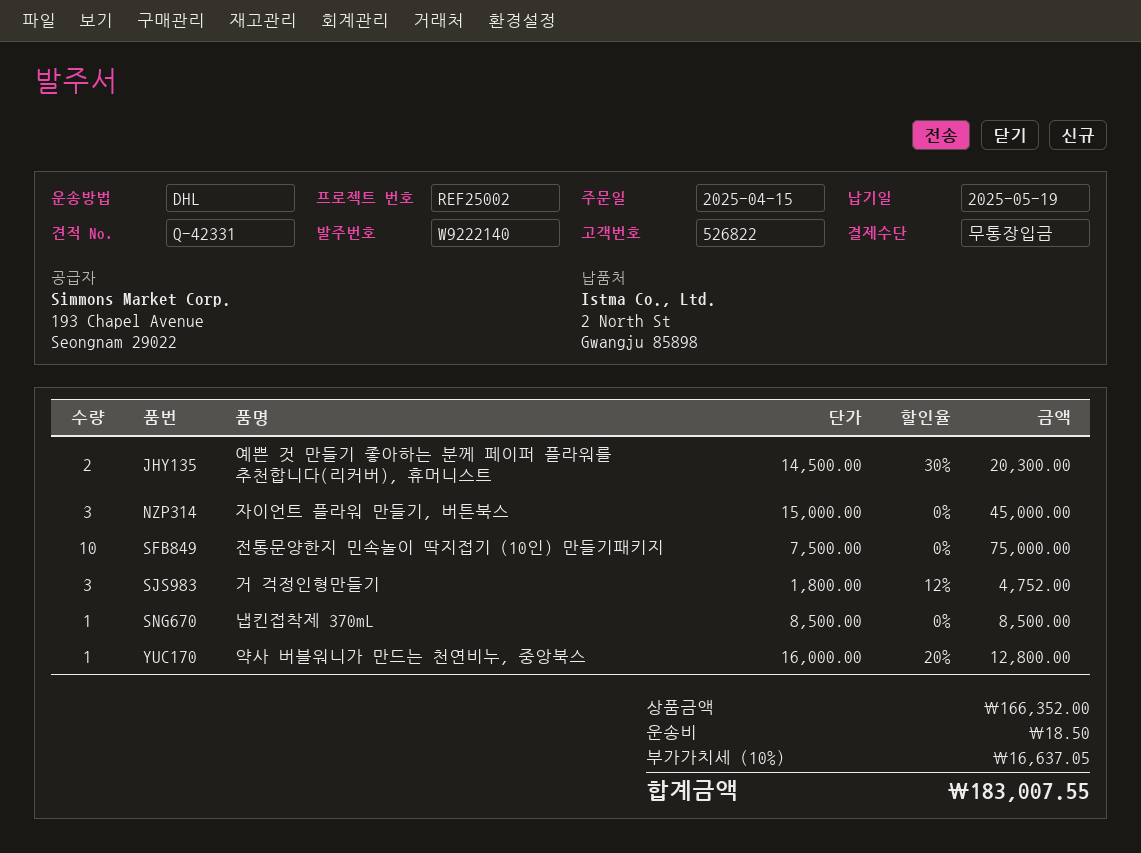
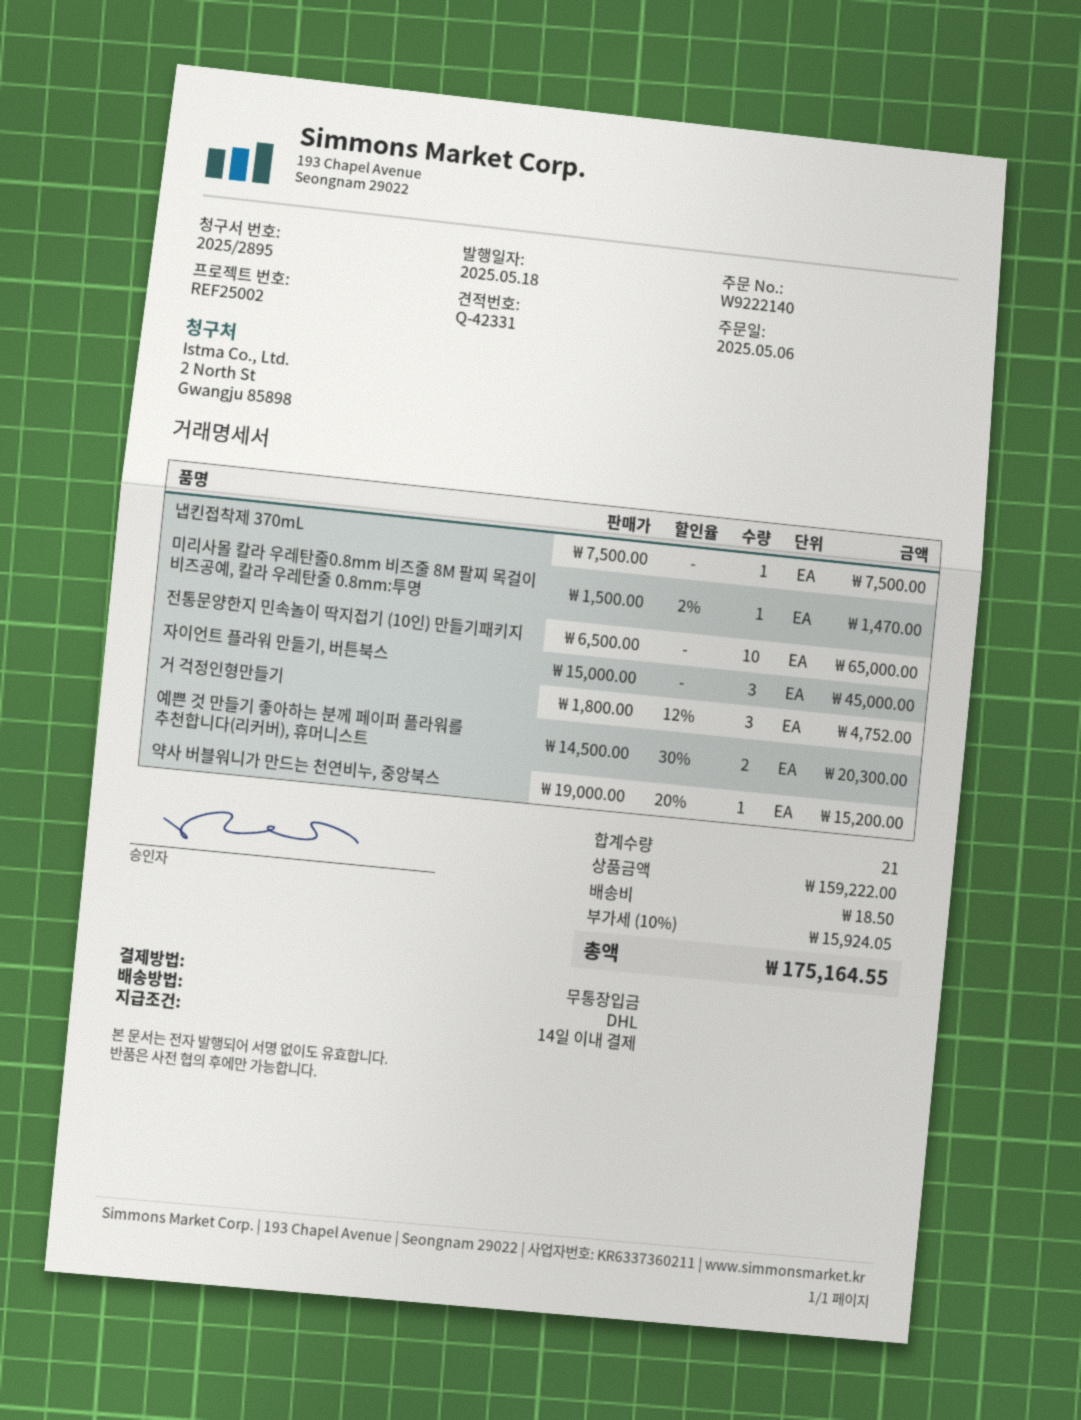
order date: 2025-04-15 -> 2025-05-06
전통문양한지 민속놀이 딱지접기 (10인) 만들기패키지: 10 x 7500.00 = 75000.00 -> 10 x 6500.00 = 65000.00
냅킨접착제 370mL: 1 x 8500.00 = 8500.00 -> 1 x 7500.00 = 7500.00
약사 버블워니가 만드는 천연비누, 중앙북스: 1 x 16000.00 - 20% = 12800.00 -> 1 x 19000.00 - 20% = 15200.00
미리사몰 칼라 우레탄줄0.8mm 비즈줄 8M 팔찌 목걸이 비즈공예, 칼라 우레탄줄 0.8mm:투명: none -> 1 x 1500.00 - 2% = 1470.00
subtotal: 166352.00 -> 159222.00
tax: 10% = 16637.05 -> 10% = 15924.05
total: 183007.55 -> 175164.55

